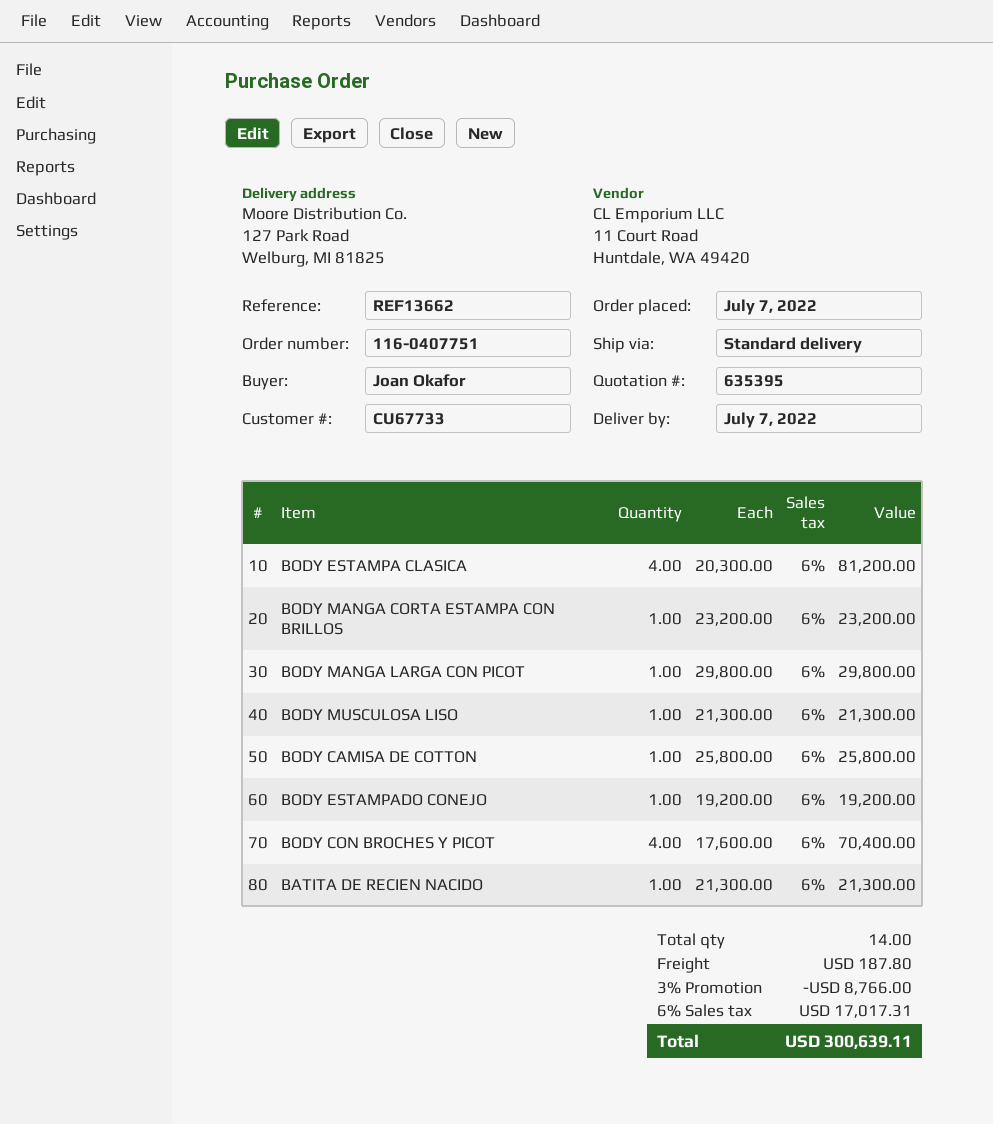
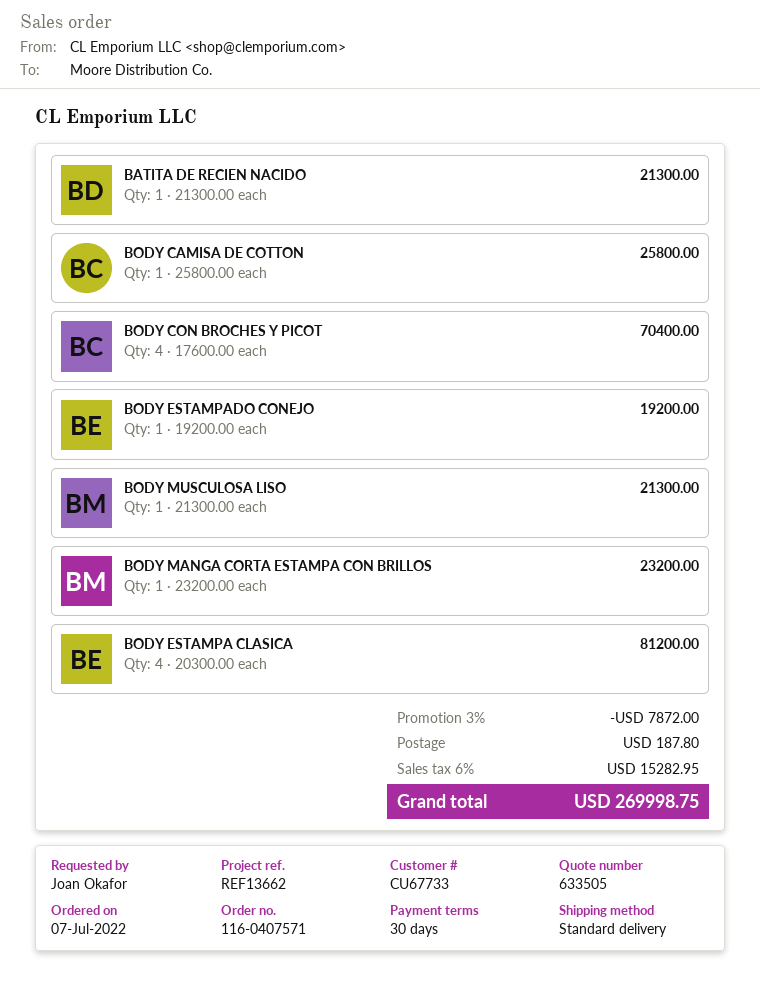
quote number: 635395 -> 633505
order number: 116-0407751 -> 116-0407571
BODY MANGA LARGA CON PICOT: 1 x 29800.00 = 29800.00 -> none
discount: 3% = 8766.00 -> 3% = 7872.00
tax: 6% = 17017.31 -> 6% = 15282.95
total: 300639.11 -> 269998.75

